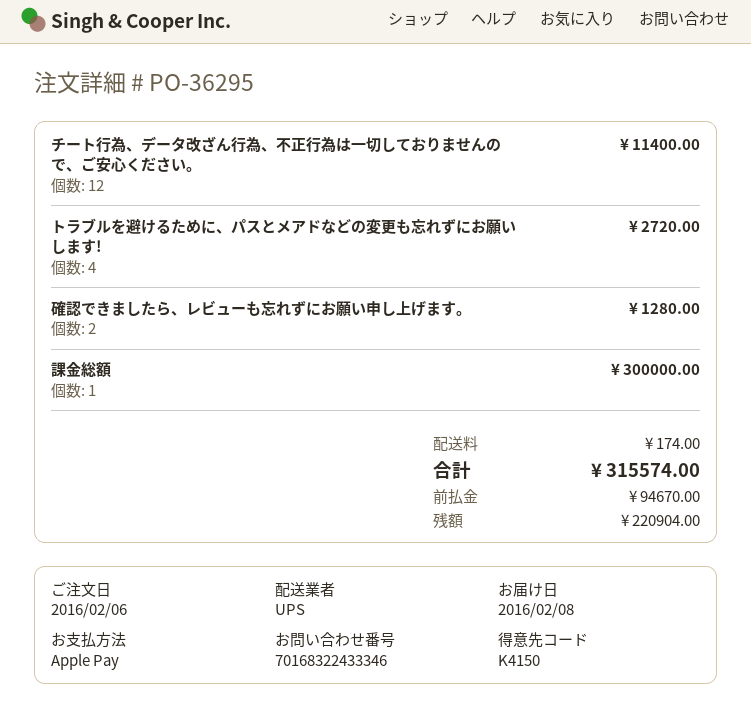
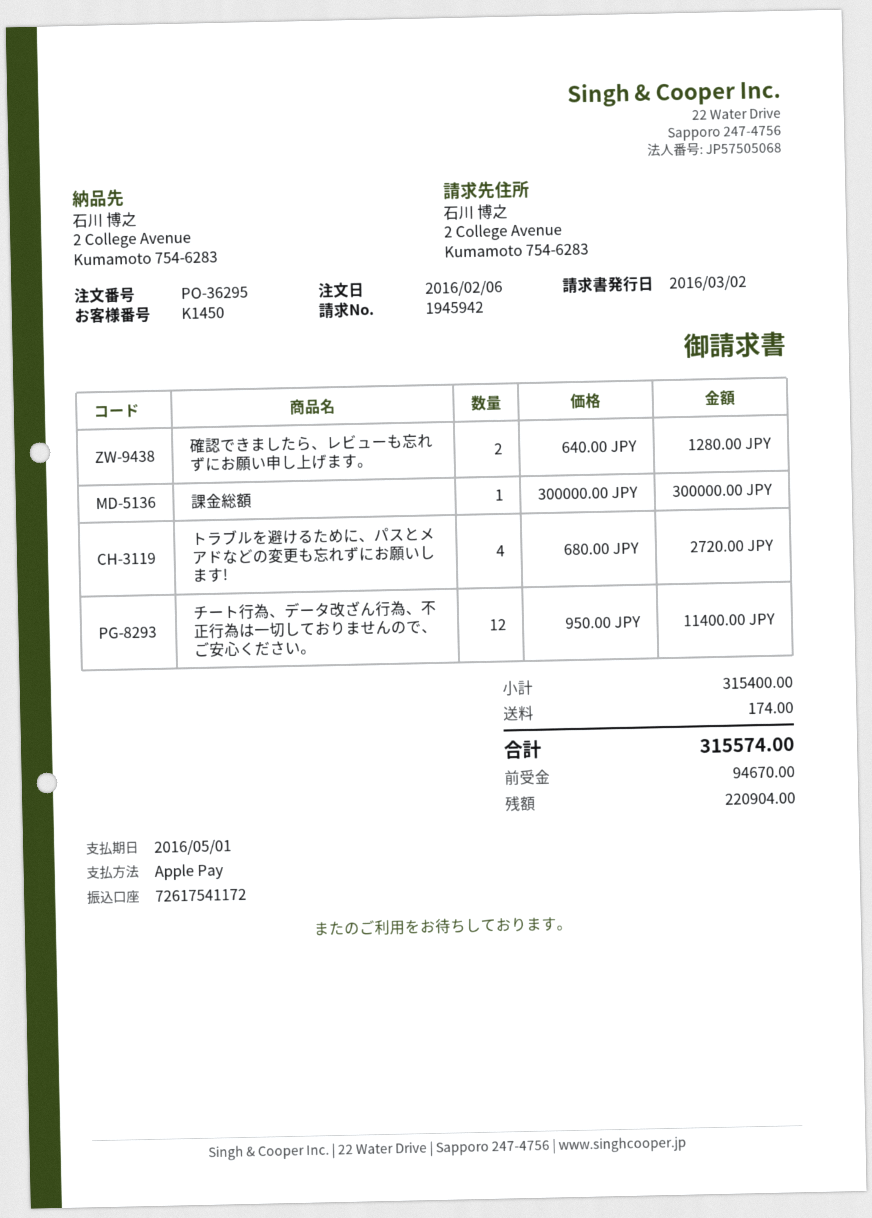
customer number: K4150 -> K1450

